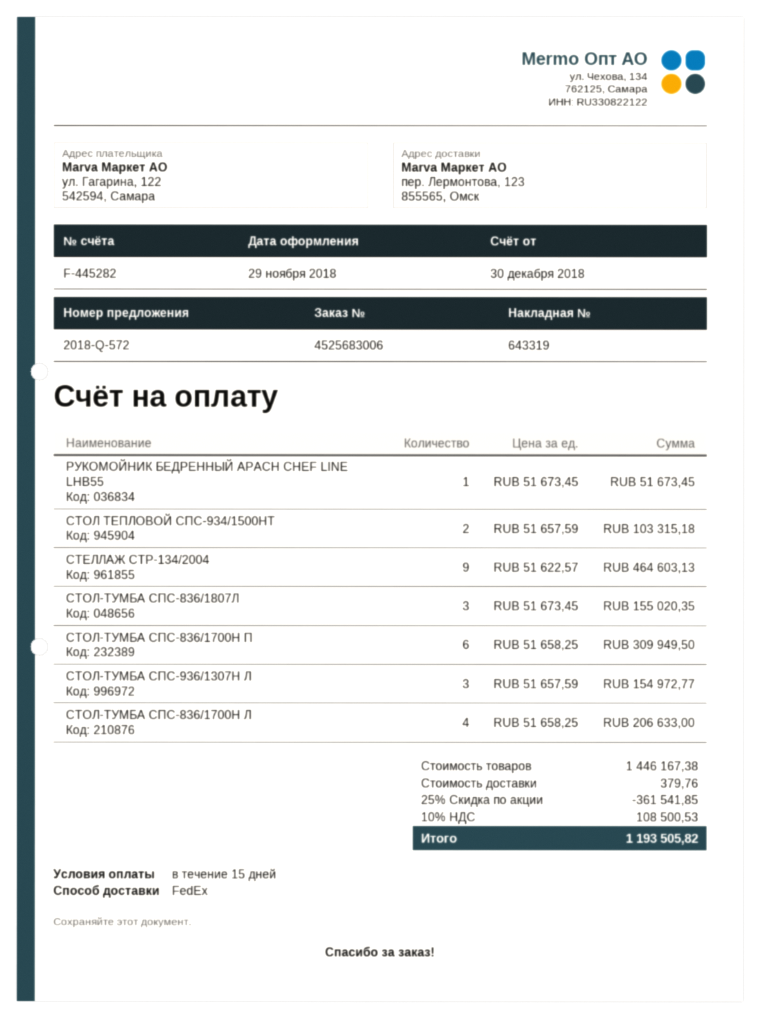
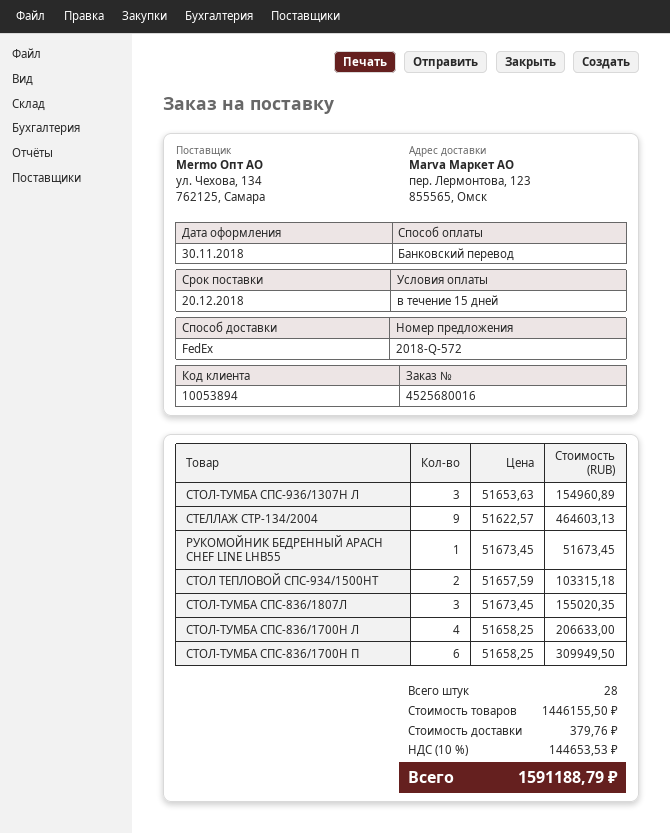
order number: 4525683006 -> 4525680016
order date: 2018-11-29 -> 2018-11-30
СТОЛ-ТУМБА СПС-936/1307Н Л: 3 x 51657.59 = 154972.77 -> 3 x 51653.63 = 154960.89
subtotal: 1446167.38 -> 1446155.50
discount: 25% = 361541.85 -> none
tax: 10% = 108500.53 -> 10% = 144653.53
total: 1193505.82 -> 1591188.79

